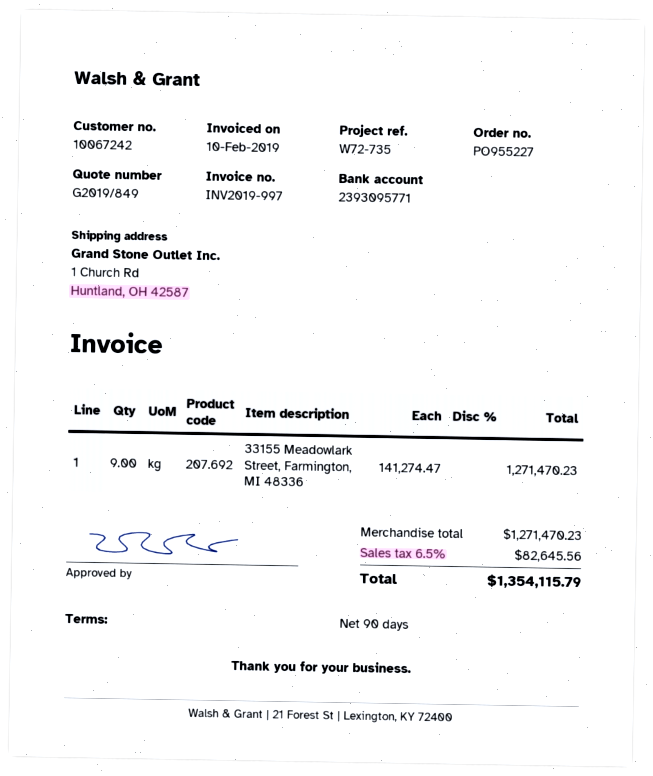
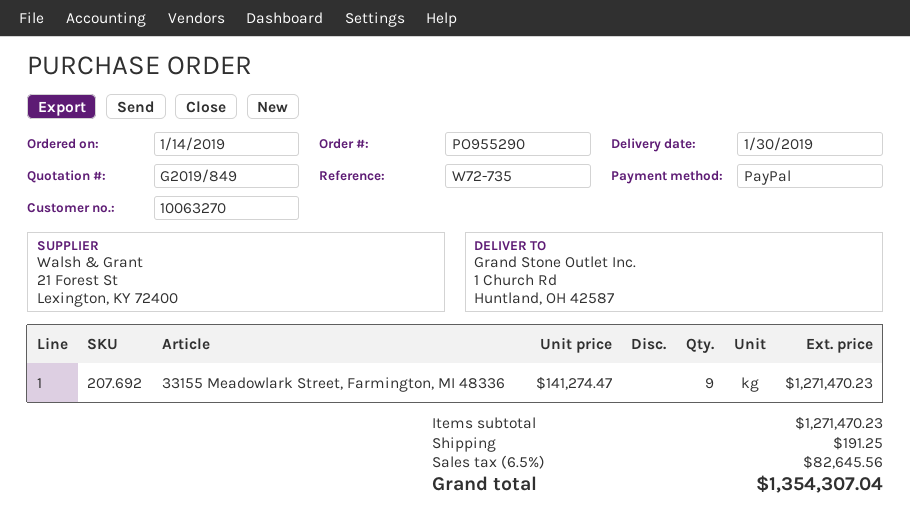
order number: PO955227 -> PO955290
customer number: 10067242 -> 10063270
shipping: none -> 191.25
total: 1354115.79 -> 1354307.04

